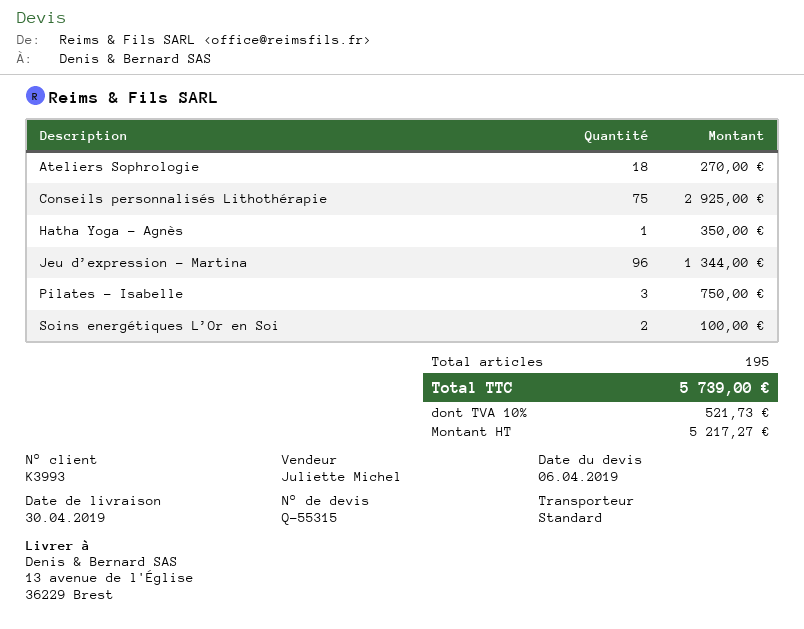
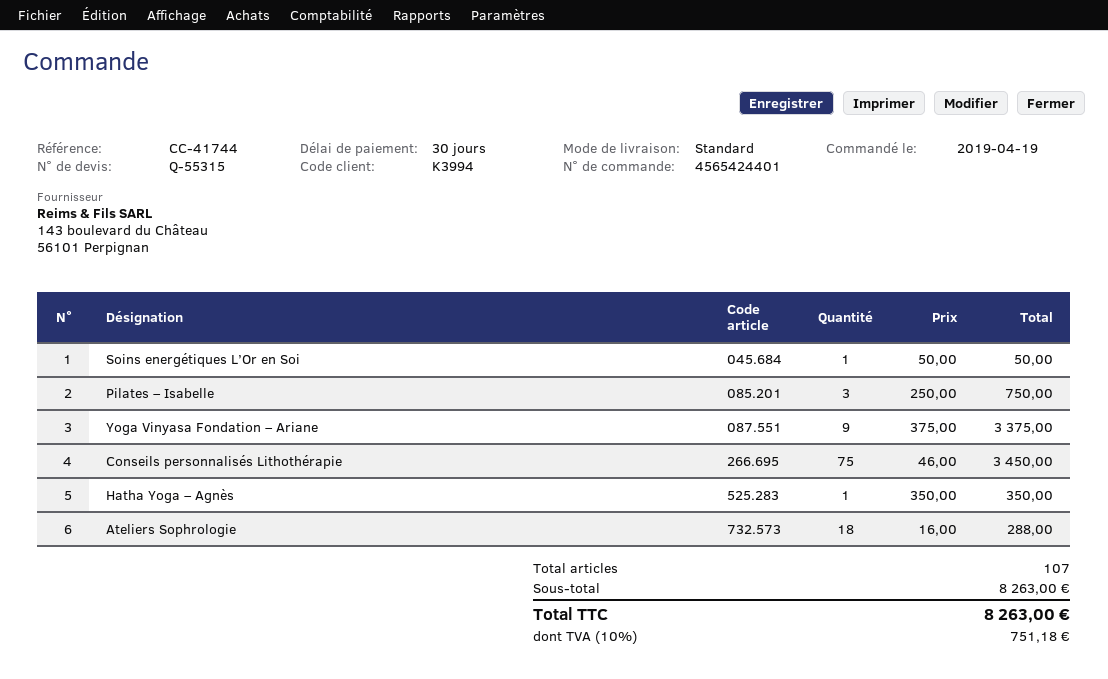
customer number: K3993 -> K3994
Ateliers Sophrologie: 18 for 270.00 -> 18 for 288.00
Conseils personnalisés Lithothérapie: 75 for 2925.00 -> 75 for 3450.00
Jeu d’expression – Martina: 96 for 1344.00 -> none
Soins energétiques L’Or en Soi: 2 for 100.00 -> 1 for 50.00
Yoga Vinyasa Fondation – Ariane: none -> 9 for 3375.00
total quantity: 195 -> 107
tax: 10% = 521.73 -> 10% = 751.18
total: 5739.00 -> 8263.00

